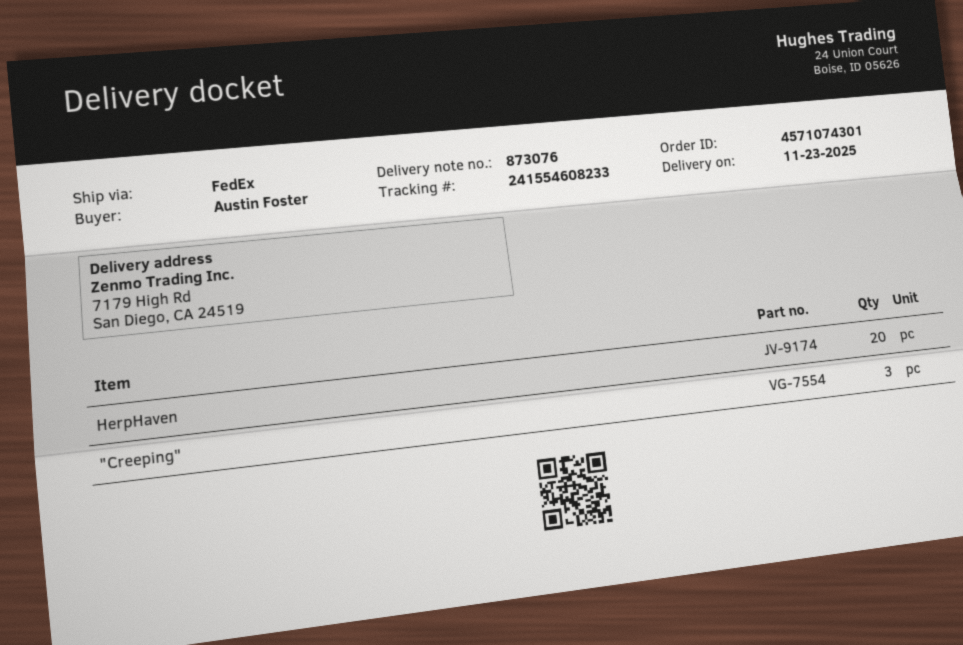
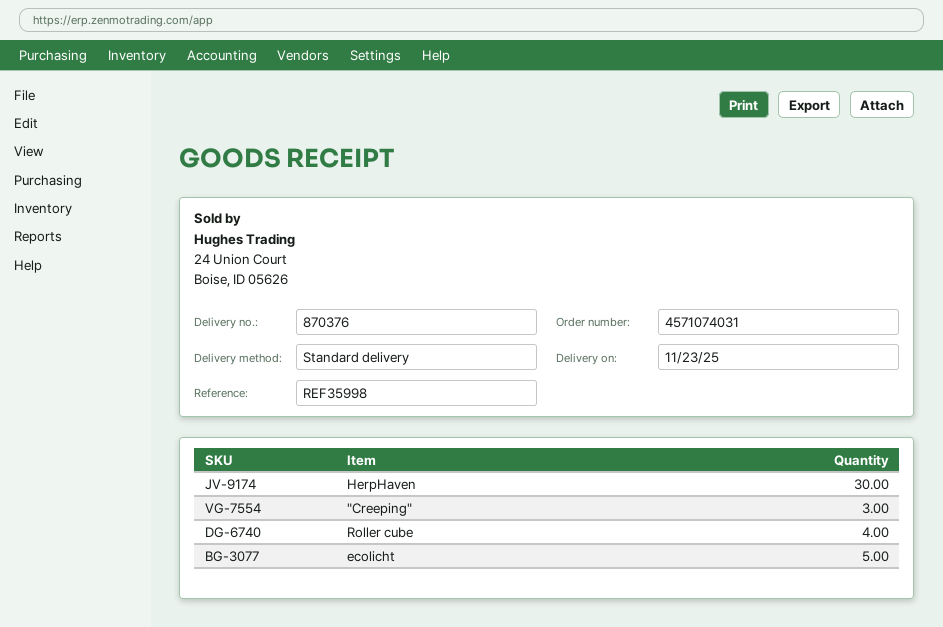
order number: 4571074301 -> 4571074031
delivery note number: 873076 -> 870376
shipping method: FedEx -> standard
HerpHaven: 20 -> 30
Roller cube: none -> 4
ecolicht: none -> 5

